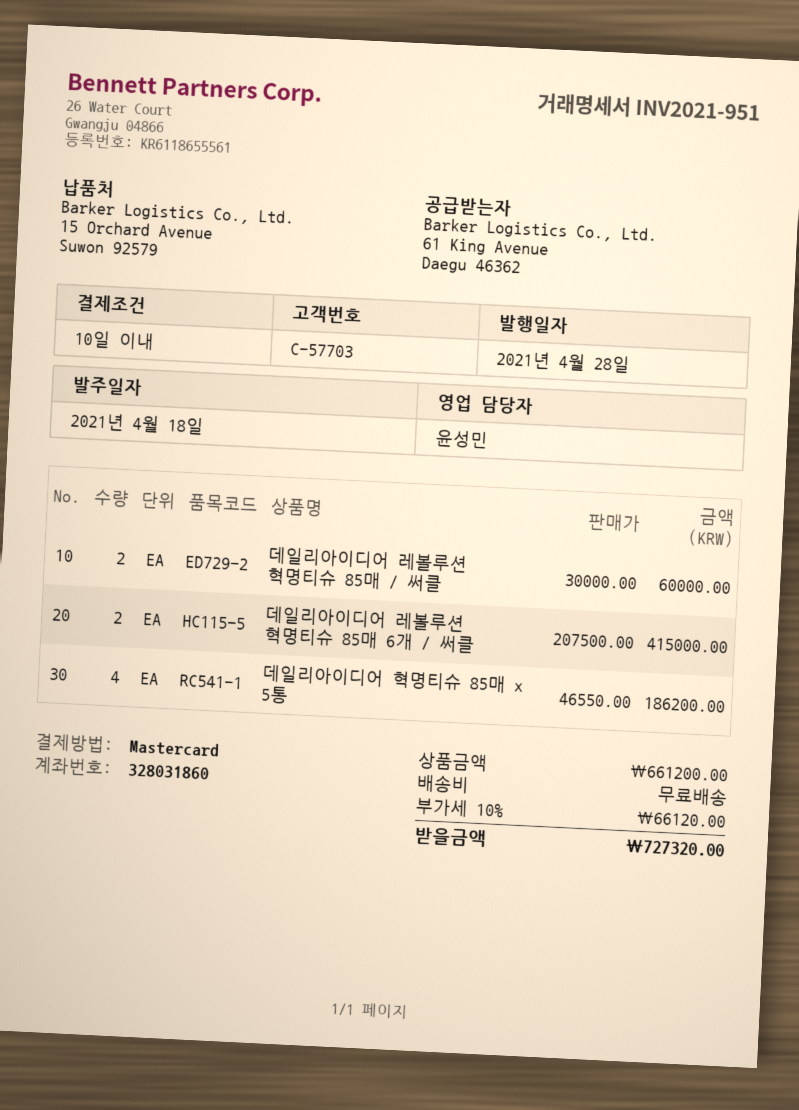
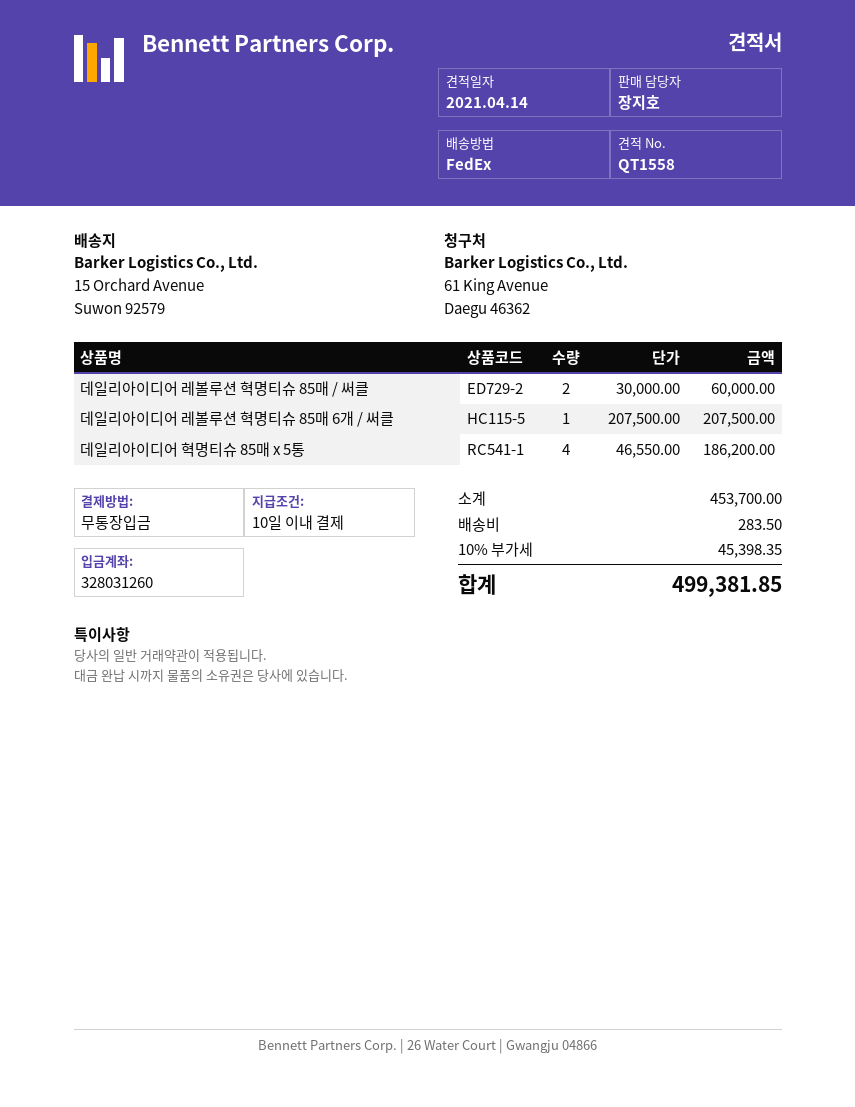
sales rep: 윤성민 -> 장지호
payment method: Mastercard -> bank transfer
bank account: 328031860 -> 328031260
데일리아이디어 레볼루션 혁명티슈 85매 6개 / 써클: 2 x 207500.00 = 415000.00 -> 1 x 207500.00 = 207500.00
subtotal: 661200.00 -> 453700.00
shipping: 0.00 -> 283.50
tax: 10% = 66120.00 -> 10% = 45398.35
total: 727320.00 -> 499381.85

